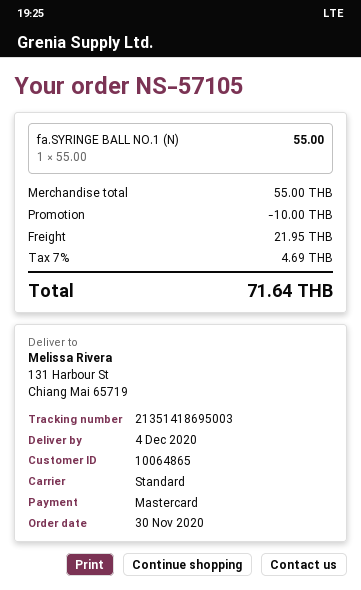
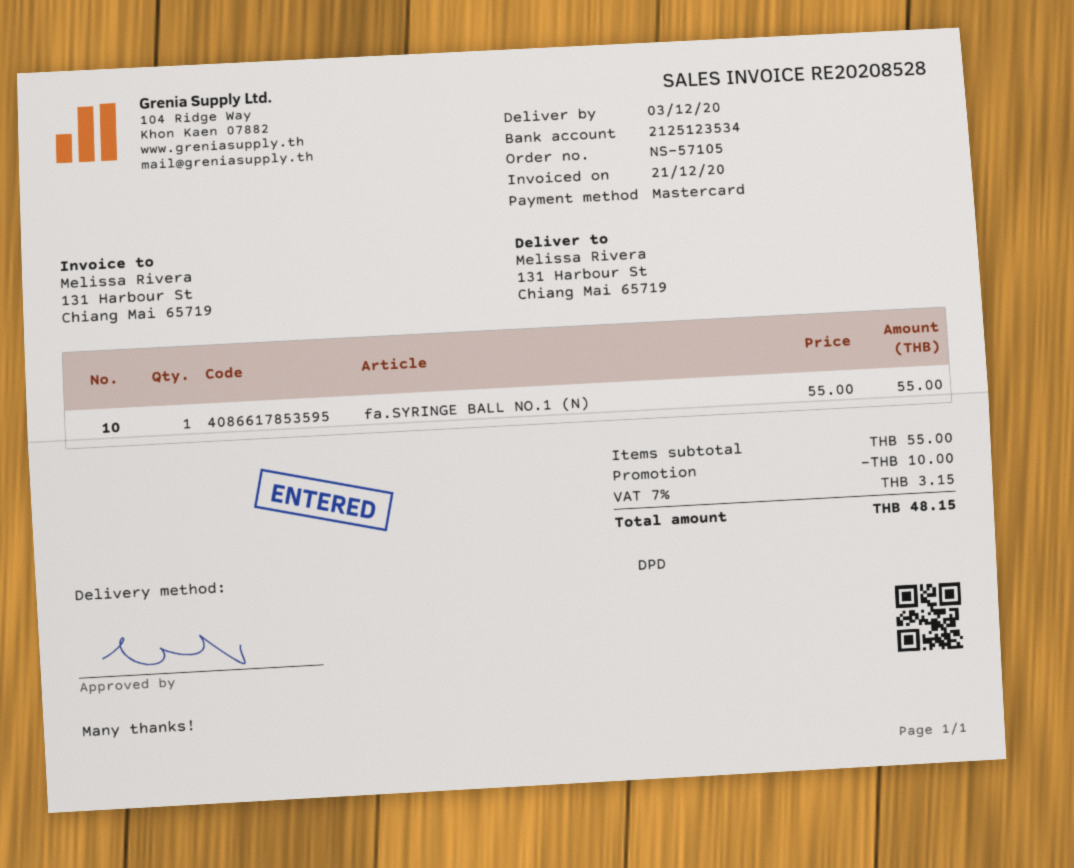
delivery date: 2020-12-04 -> 2020-12-03
shipping method: standard -> DPD
shipping: 21.95 -> none
tax: 7% = 4.69 -> 7% = 3.15
total: 71.64 -> 48.15

